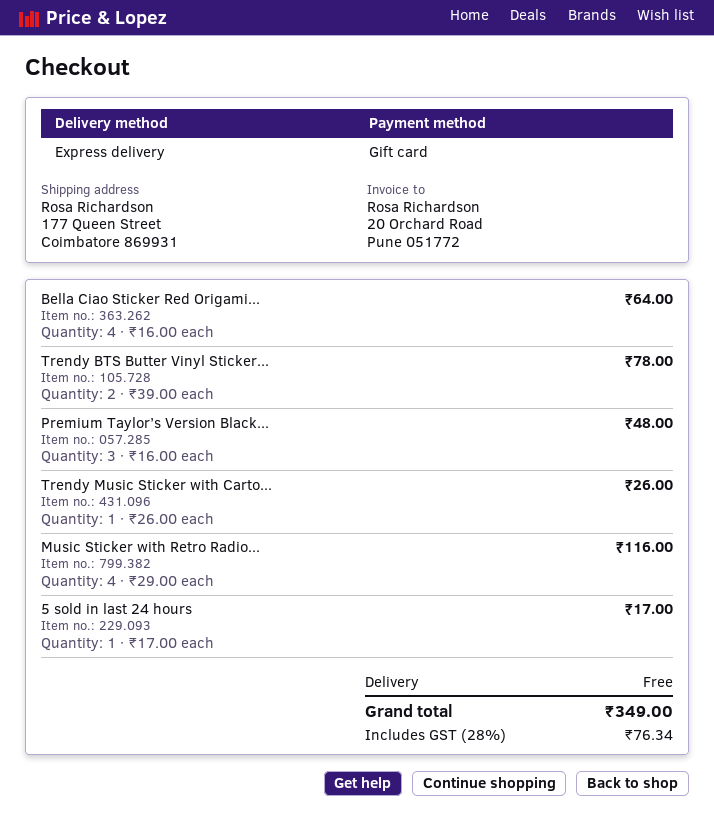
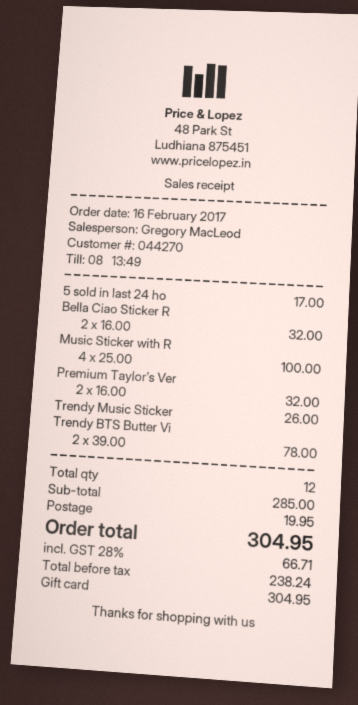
Bella Ciao Sticker Red Origami...: 4 x 16.00 = 64.00 -> 2 x 16.00 = 32.00
Premium Taylor’s Version Black...: 3 x 16.00 = 48.00 -> 2 x 16.00 = 32.00
Music Sticker with Retro Radio...: 4 x 29.00 = 116.00 -> 4 x 25.00 = 100.00
shipping: 0.00 -> 19.95
tax: 28% = 76.34 -> 28% = 66.71
total: 349.00 -> 304.95

